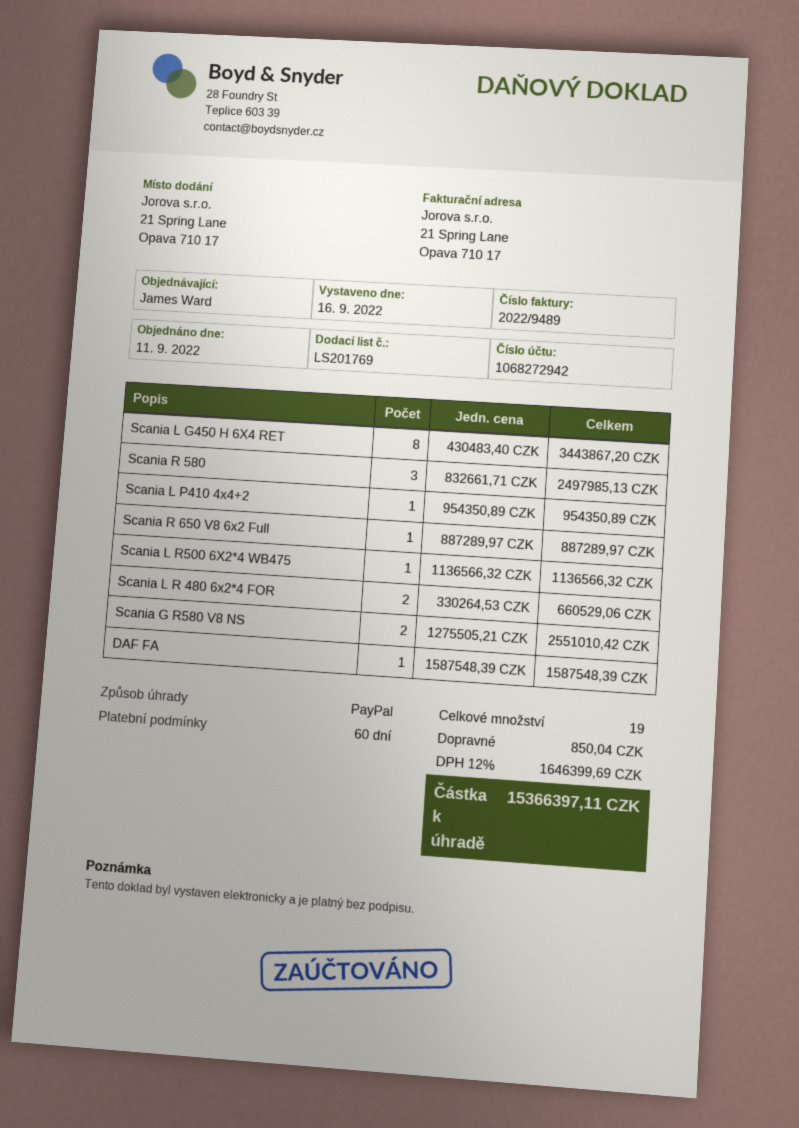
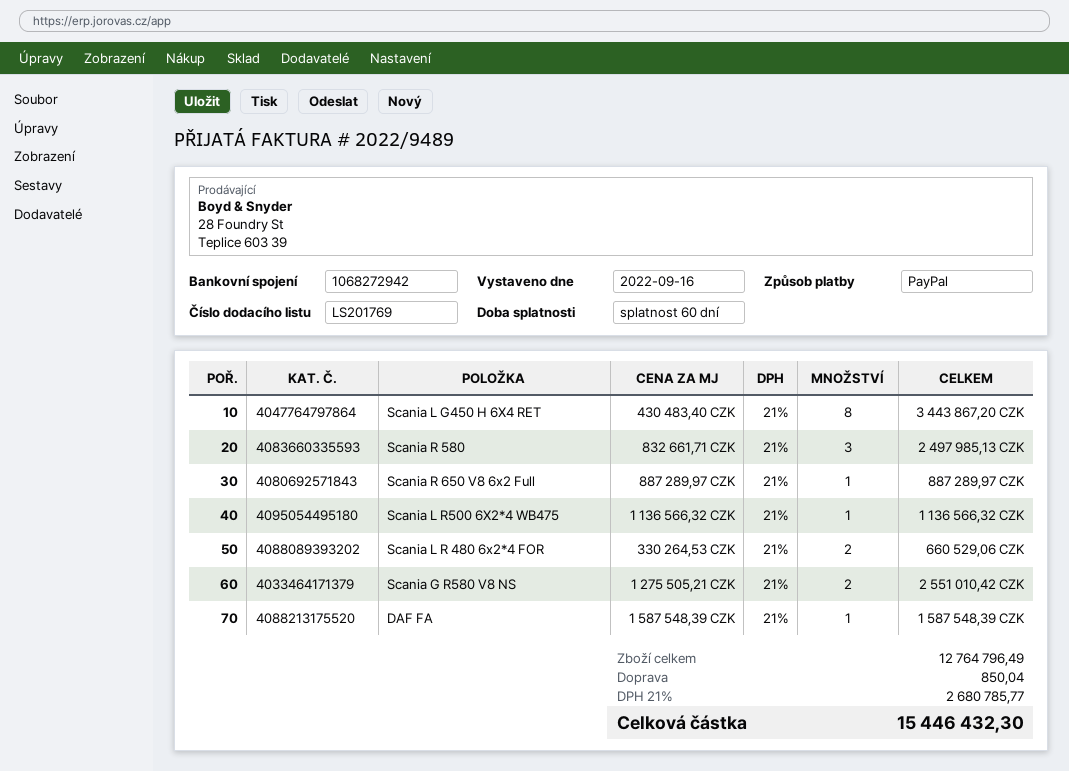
Scania L P410 4x4+2: 1 x 954350.89 = 954350.89 -> none
tax: 12% = 1646399.69 -> 21% = 2680785.77
total: 15366397.11 -> 15446432.30

